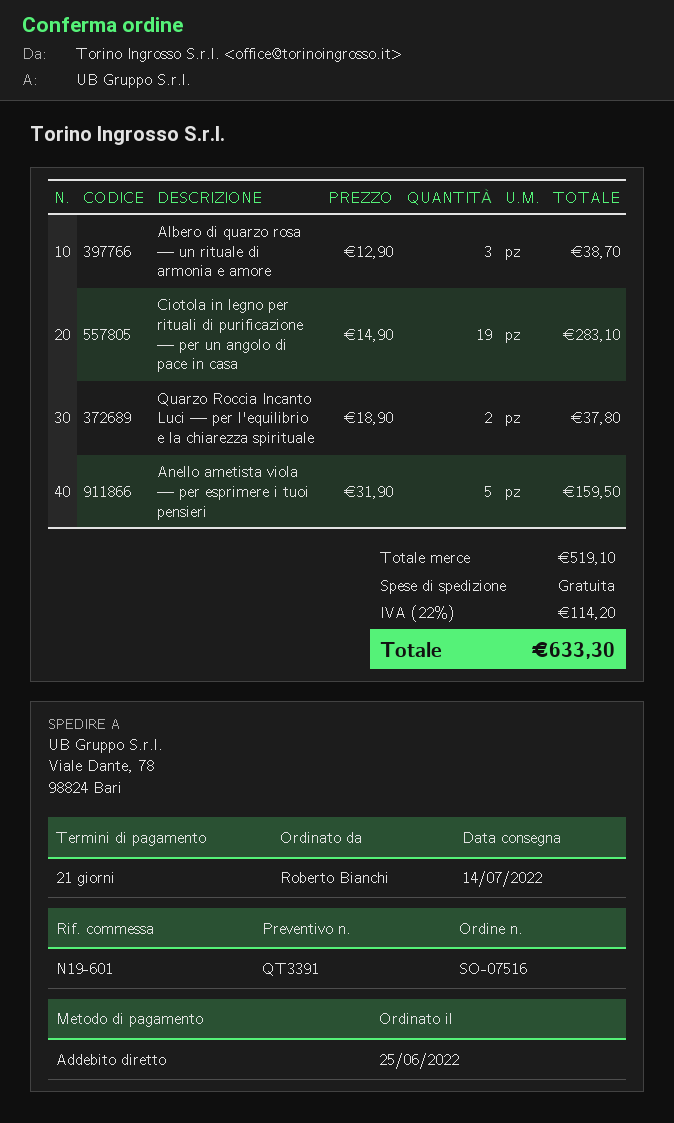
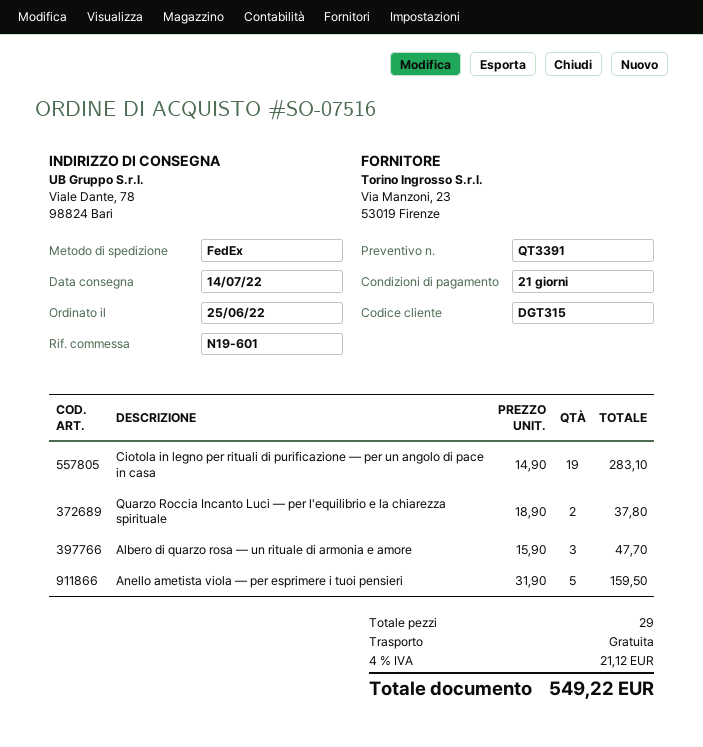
Albero di quarzo rosa — un rituale di armonia e amore: 3 x 12.90 = 38.70 -> 3 x 15.90 = 47.70
tax: 22% = 114.20 -> 4% = 21.12
total: 633.30 -> 549.22

